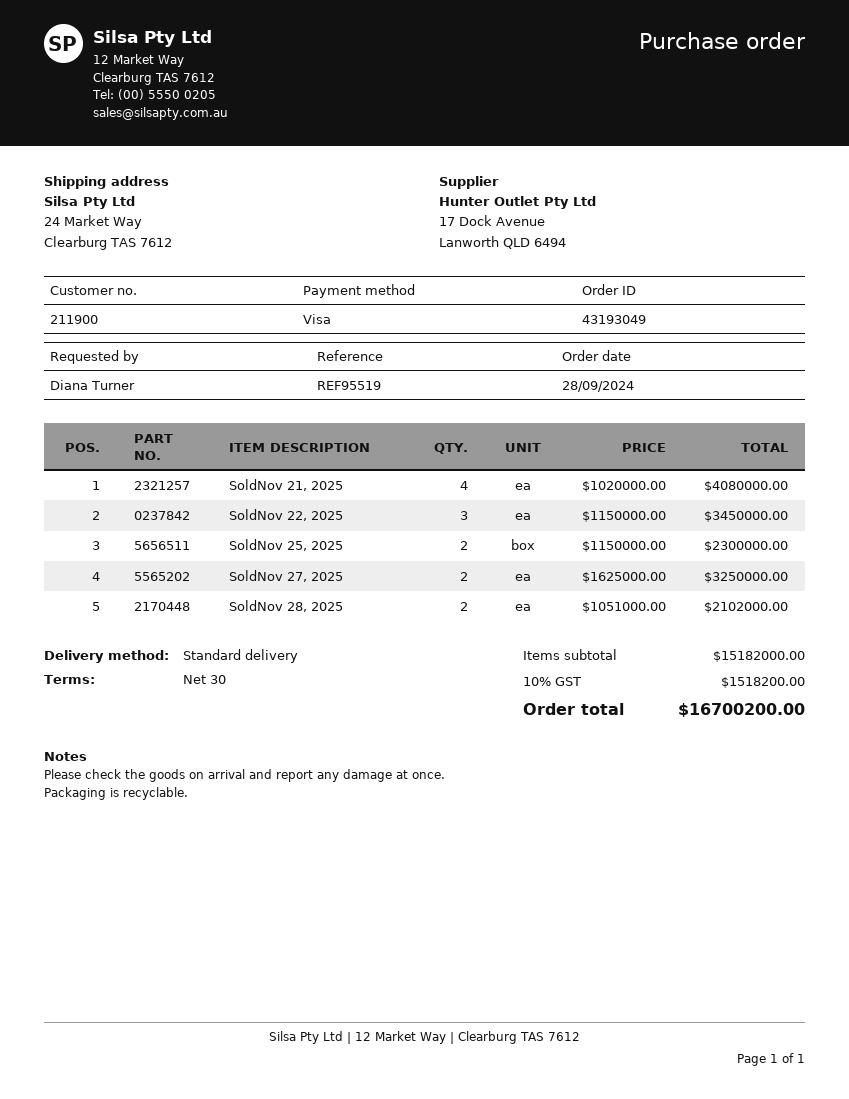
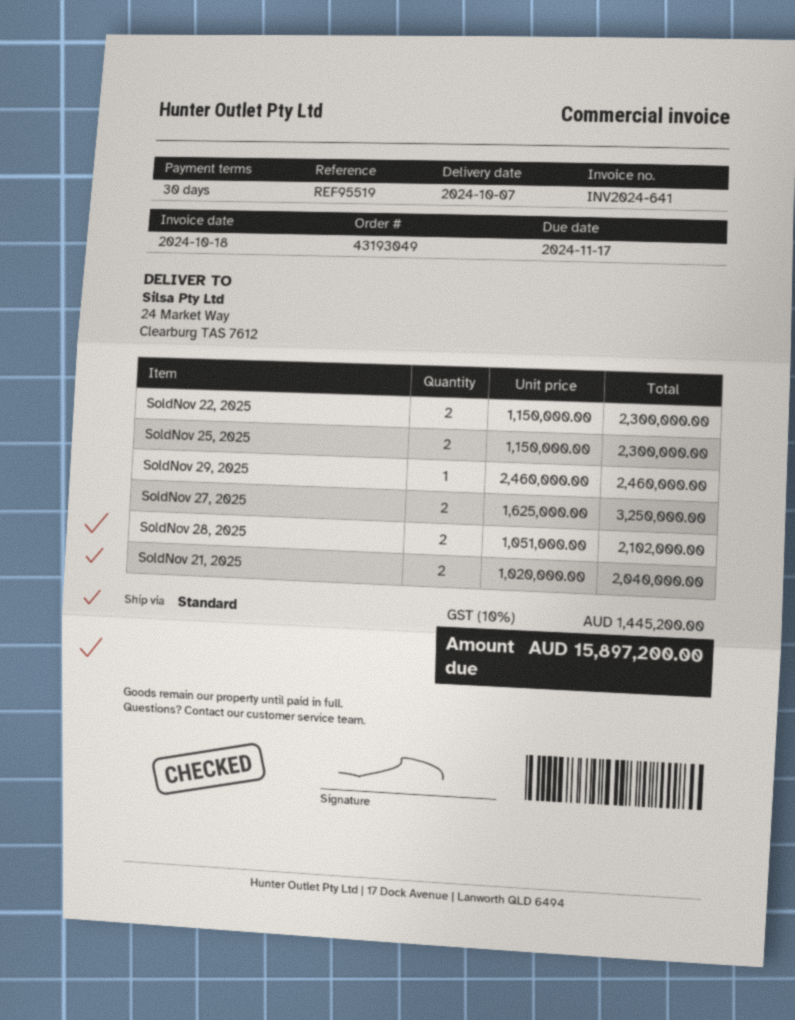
SoldNov 21, 2025: 4 x 1020000.00 = 4080000.00 -> 2 x 1020000.00 = 2040000.00
SoldNov 22, 2025: 3 x 1150000.00 = 3450000.00 -> 2 x 1150000.00 = 2300000.00
SoldNov 29, 2025: none -> 1 x 2460000.00 = 2460000.00
tax: 10% = 1518200.00 -> 10% = 1445200.00
total: 16700200.00 -> 15897200.00

